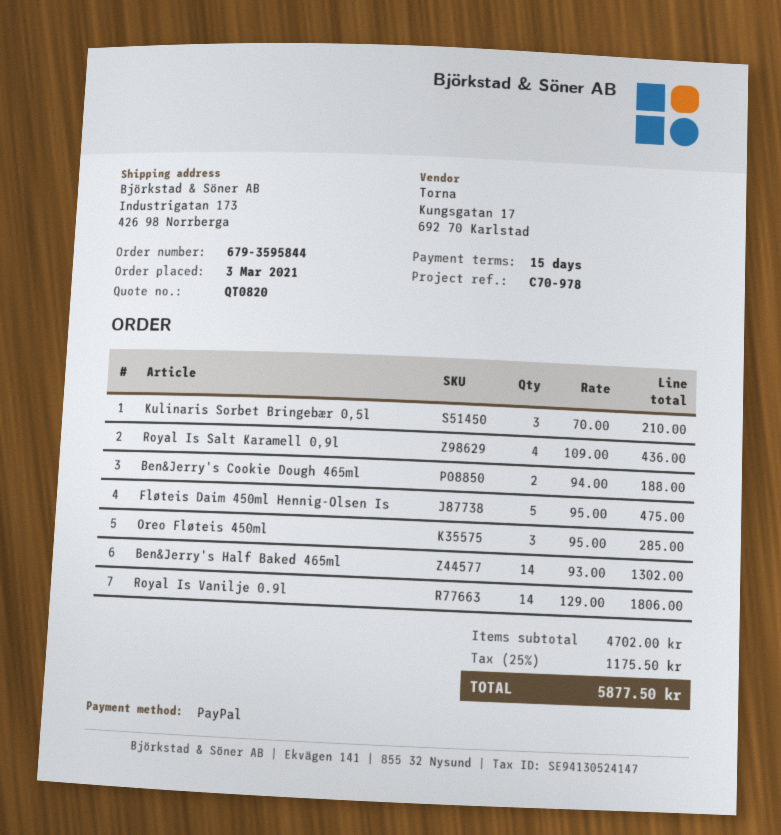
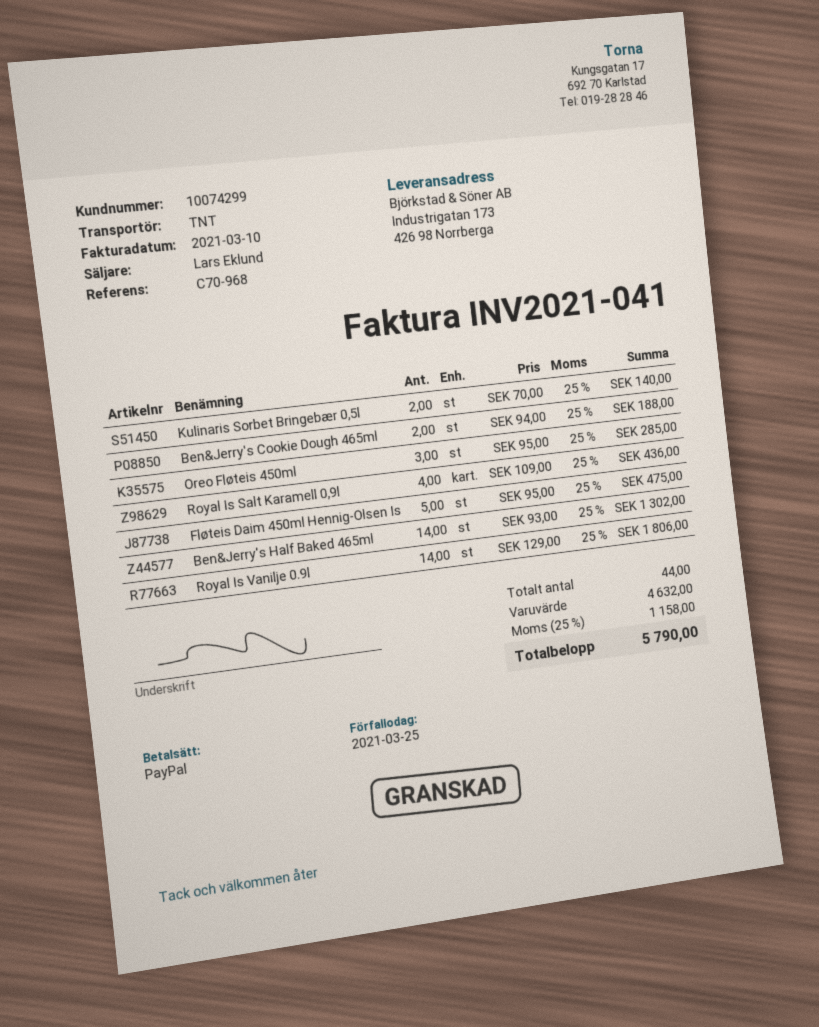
reference: C70-978 -> C70-968
Kulinaris Sorbet Bringebær 0,5l: 3 x 70.00 = 210.00 -> 2 x 70.00 = 140.00
subtotal: 4702.00 -> 4632.00
tax: 25% = 1175.50 -> 25% = 1158.00
total: 5877.50 -> 5790.00

